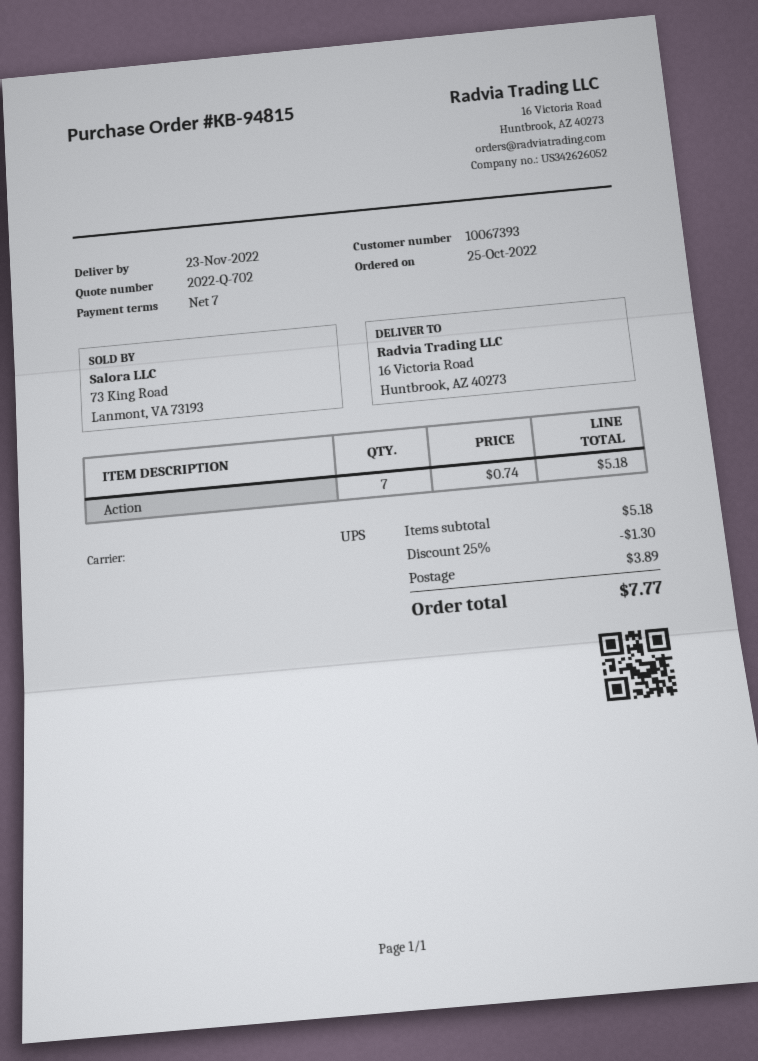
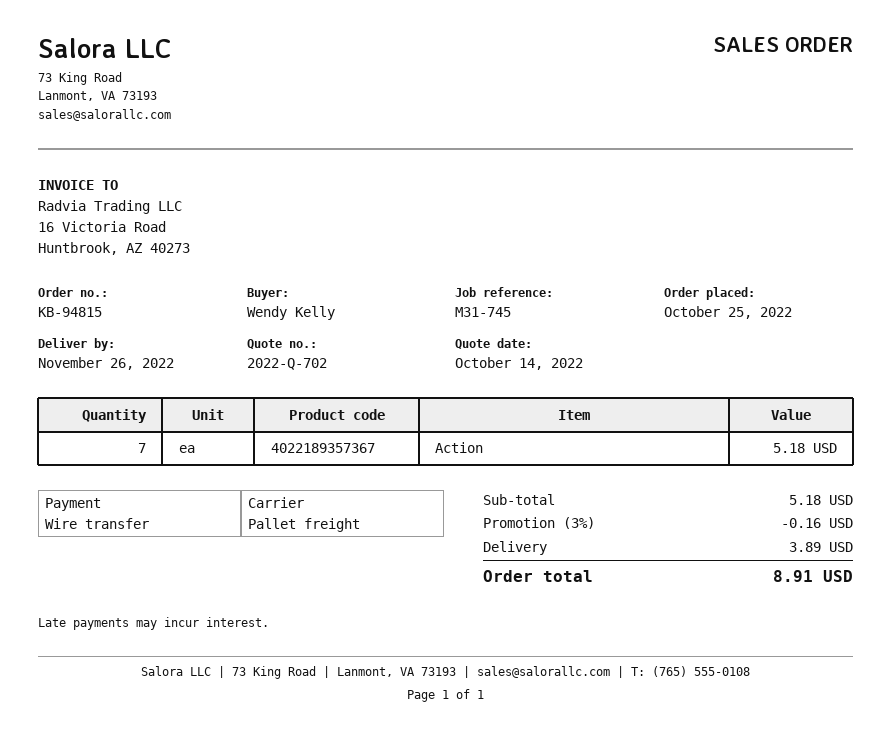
delivery date: 2022-11-23 -> 2022-11-26
shipping method: UPS -> pallet freight
discount: 25% = 1.30 -> 3% = 0.16
total: 7.77 -> 8.91

